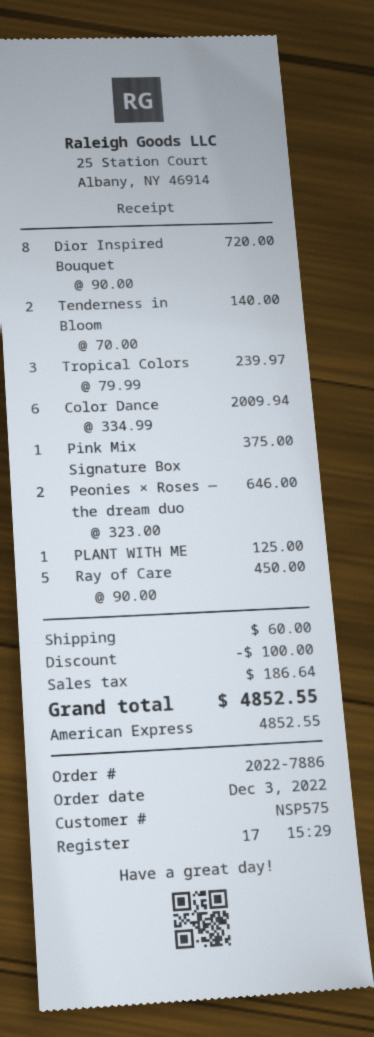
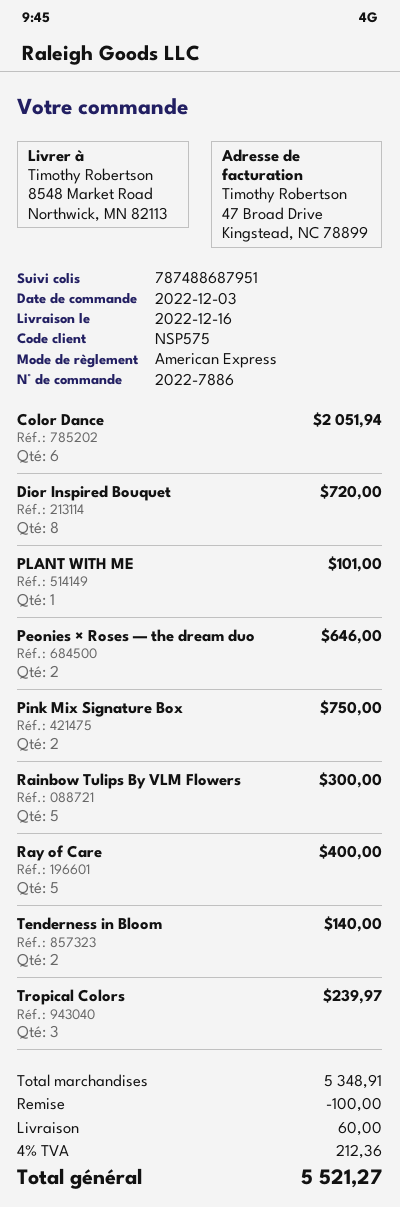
Color Dance: 6 for 2009.94 -> 6 for 2051.94
Pink Mix Signature Box: 1 for 375.00 -> 2 for 750.00
PLANT WITH ME: 1 for 125.00 -> 1 for 101.00
Ray of Care: 5 for 450.00 -> 5 for 400.00
Rainbow Tulips By VLM Flowers: none -> 5 for 300.00
tax: 186.64 -> 212.36
total: 4852.55 -> 5521.27

